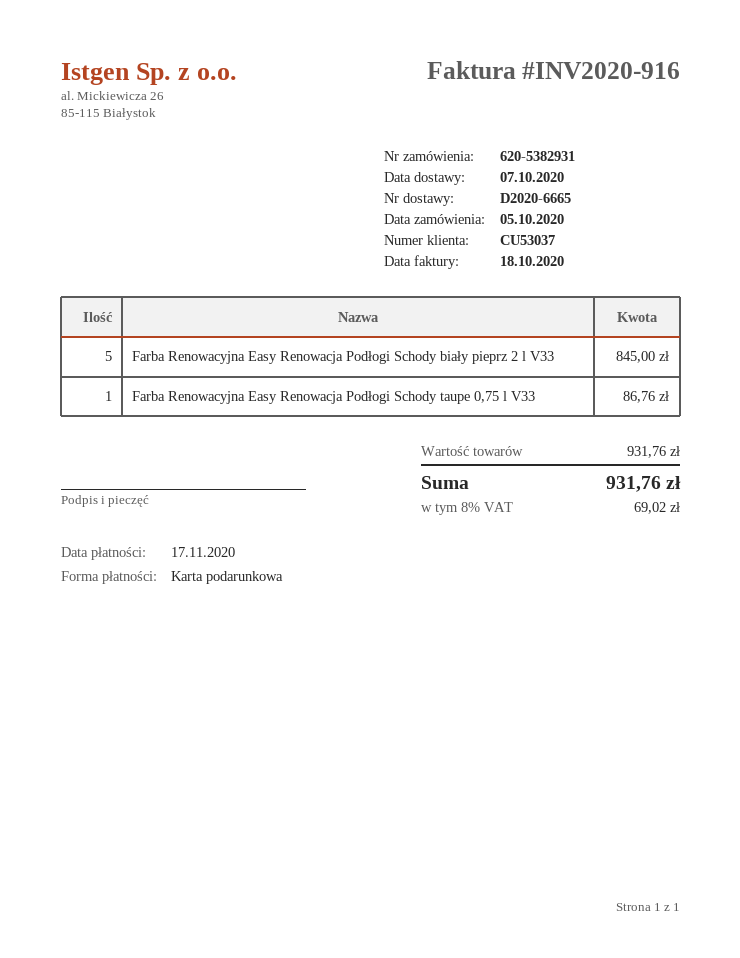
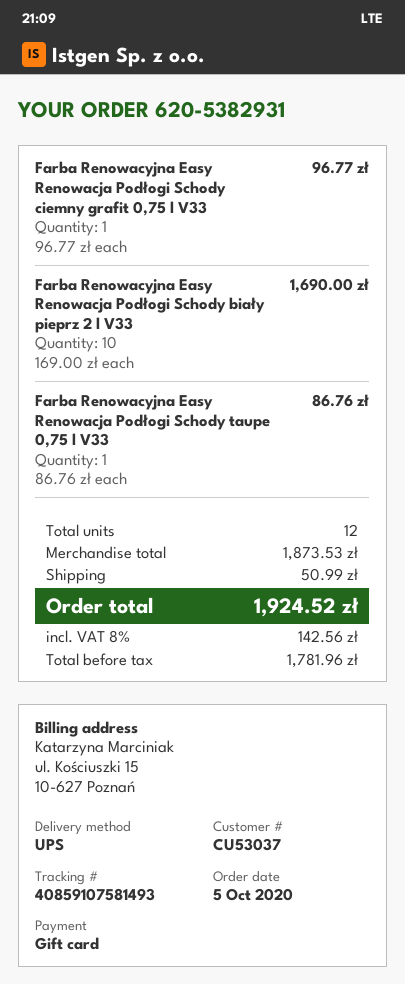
Farba Renowacyjna Easy Renowacja Podłogi Schody biały pieprz 2 l V33: 5 for 845.00 -> 10 for 1690.00
Farba Renowacyjna Easy Renowacja Podłogi Schody ciemny grafit 0,75 l V33: none -> 1 for 96.77
subtotal: 931.76 -> 1873.53
shipping: none -> 50.99
tax: 8% = 69.02 -> 8% = 142.56
total: 931.76 -> 1924.52

